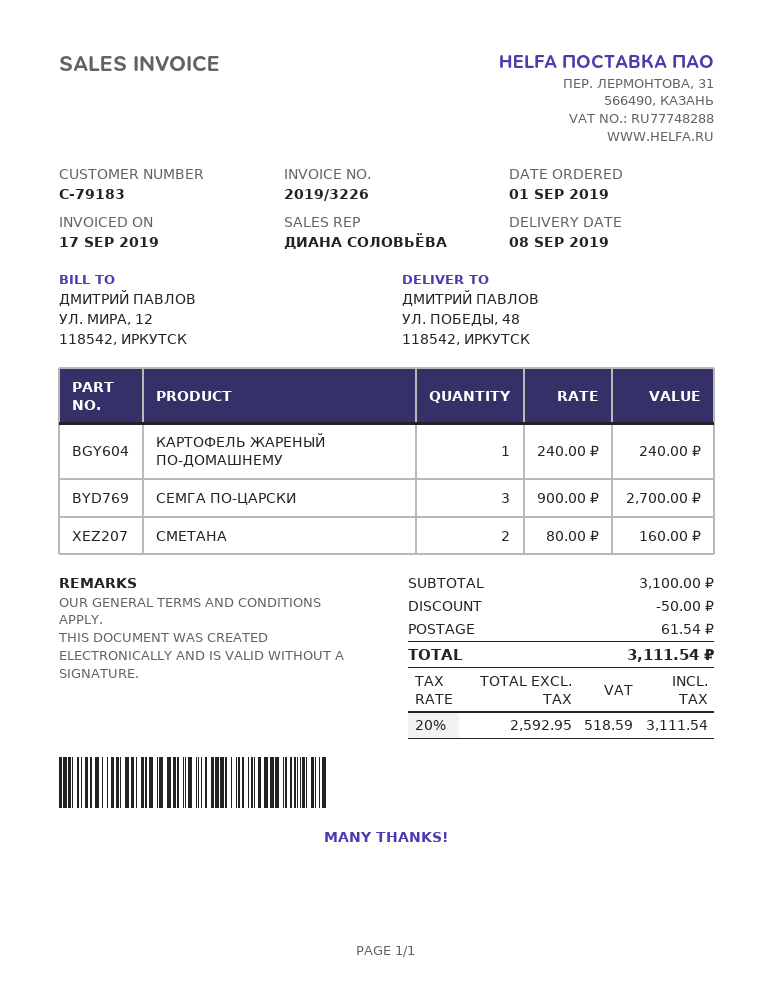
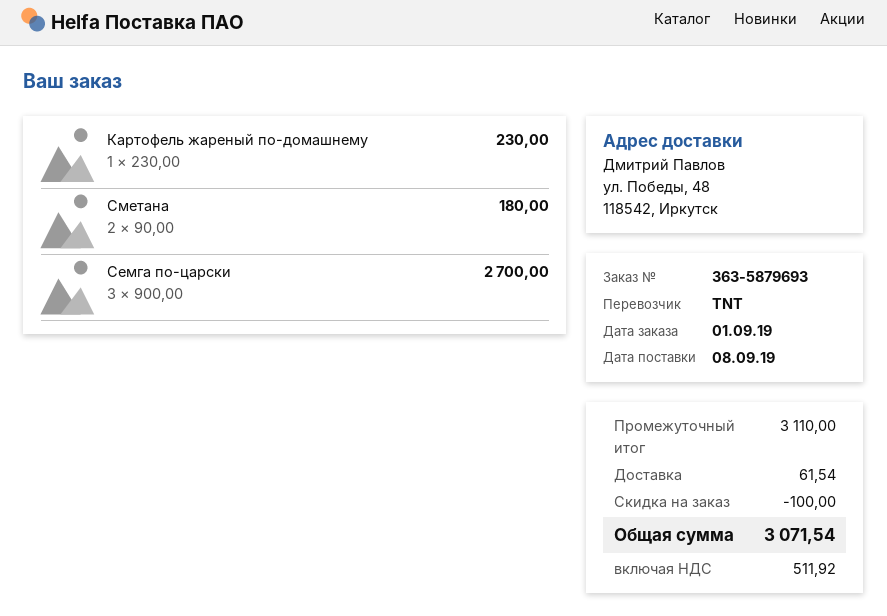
КАРТОФЕЛЬ ЖАРЕНЫЙ ПО-ДОМАШНЕМУ: 1 x 240.00 = 240.00 -> 1 x 230.00 = 230.00
СМЕТАНА: 2 x 80.00 = 160.00 -> 2 x 90.00 = 180.00
subtotal: 3100.00 -> 3110.00
discount: 50.00 -> 100.00
tax: 518.59 -> 511.92
total: 3111.54 -> 3071.54

